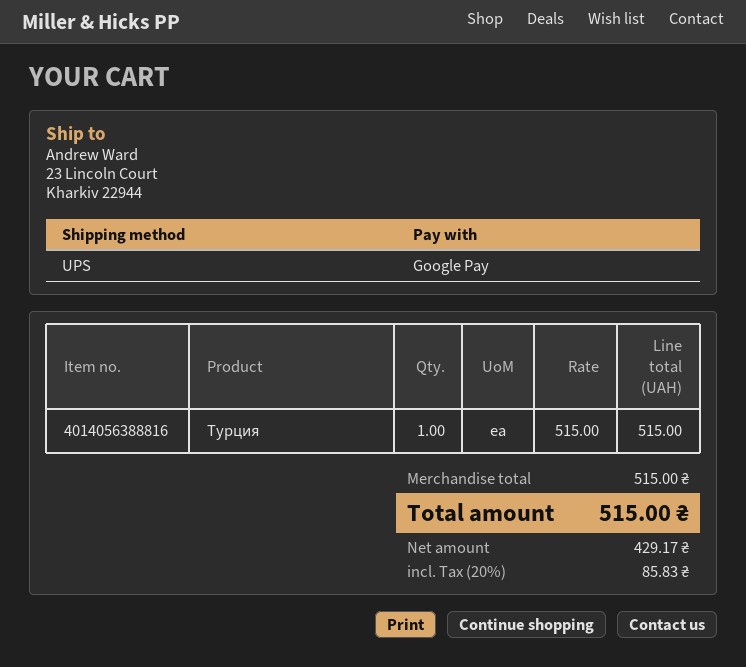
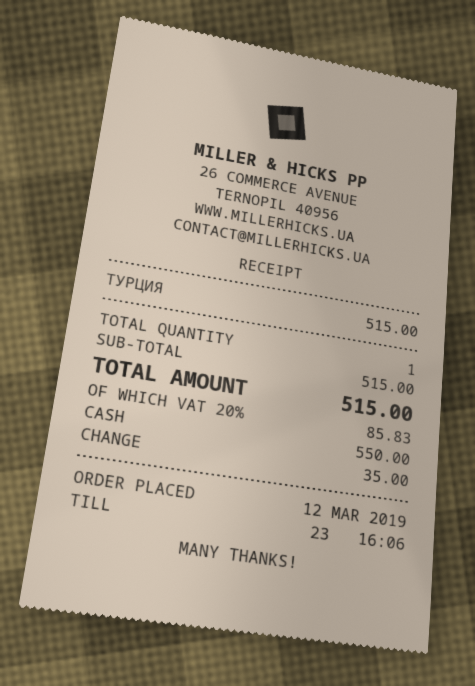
payment method: Google Pay -> cash

